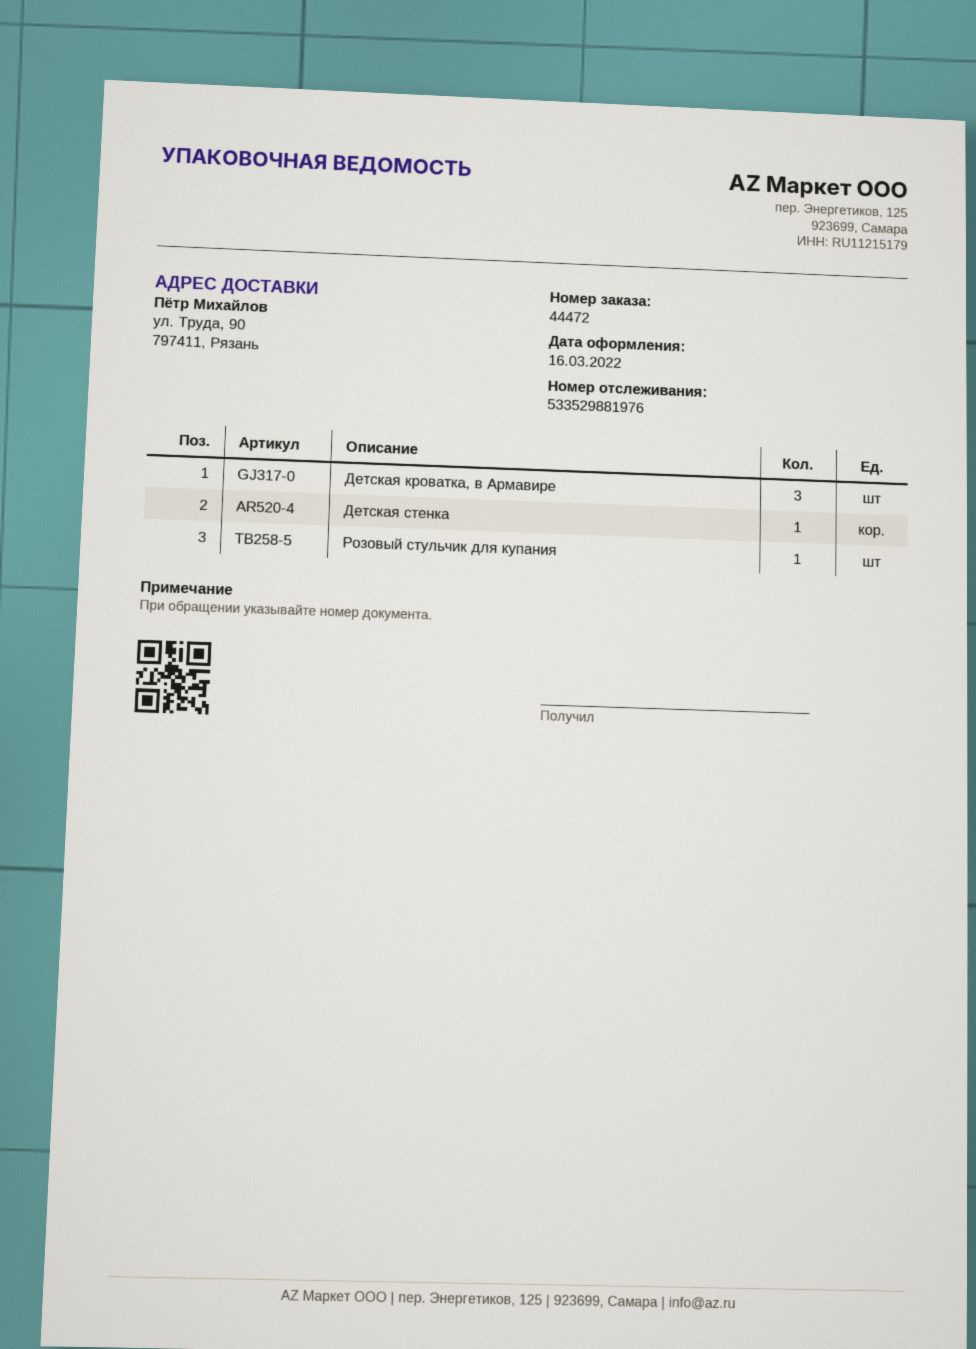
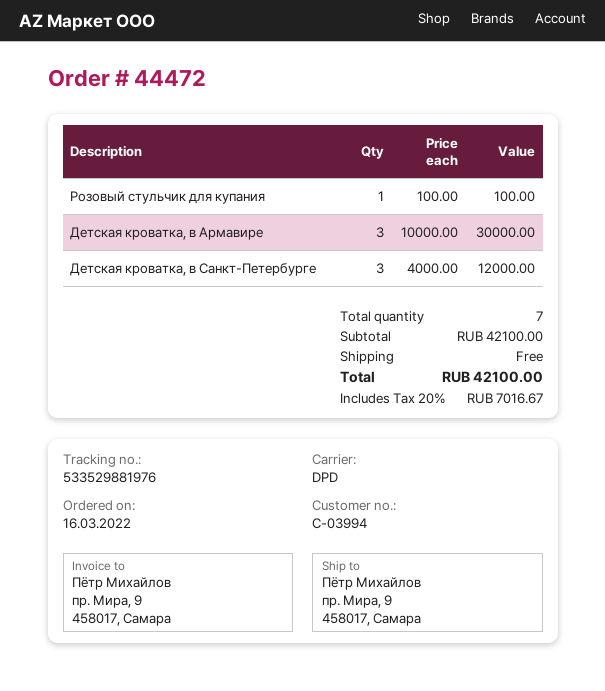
ship to: ул. Труда, 90, 797411, Рязань -> пр. Мира, 9, 458017, Самара
Детская стенка: 1 -> none
Детская кроватка, в Санкт-Петербурге: none -> 3

